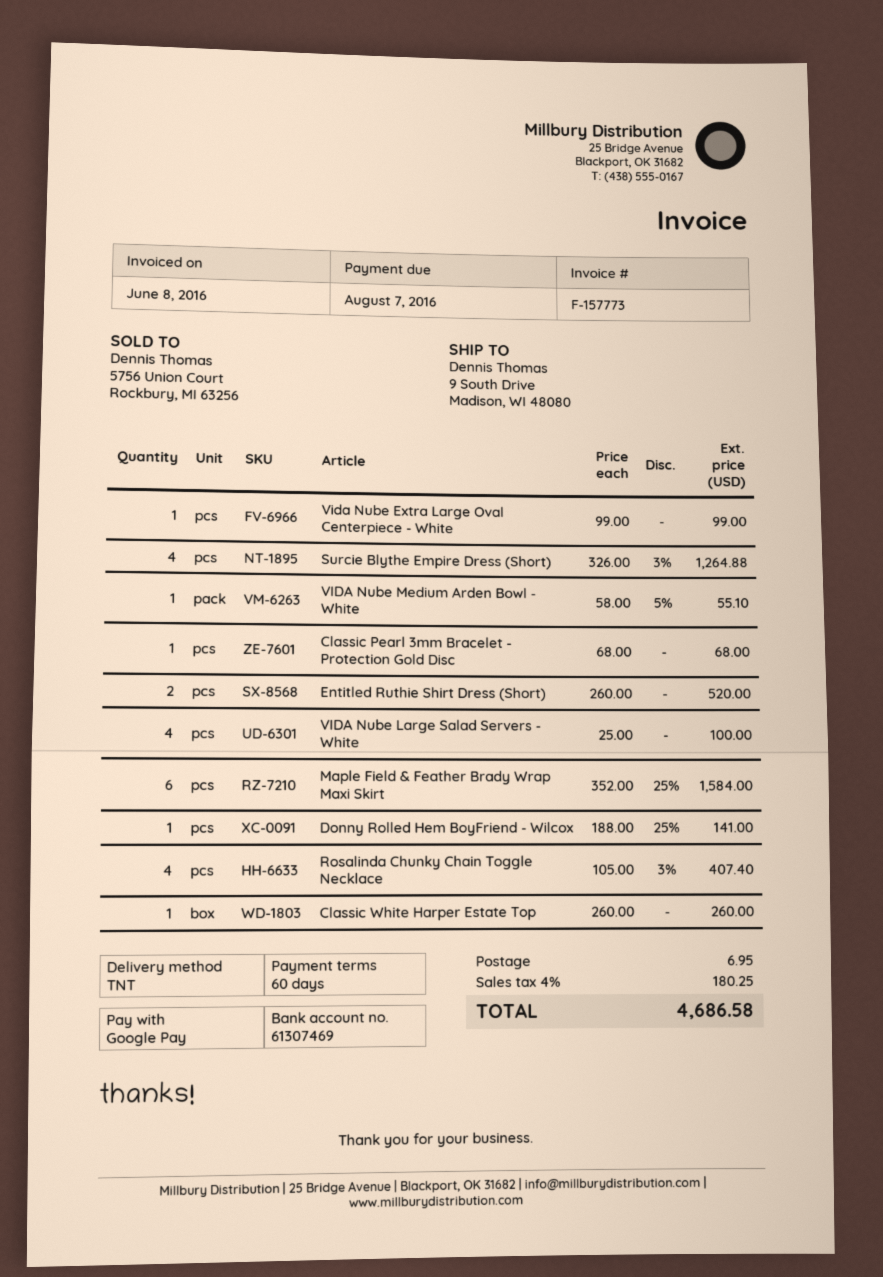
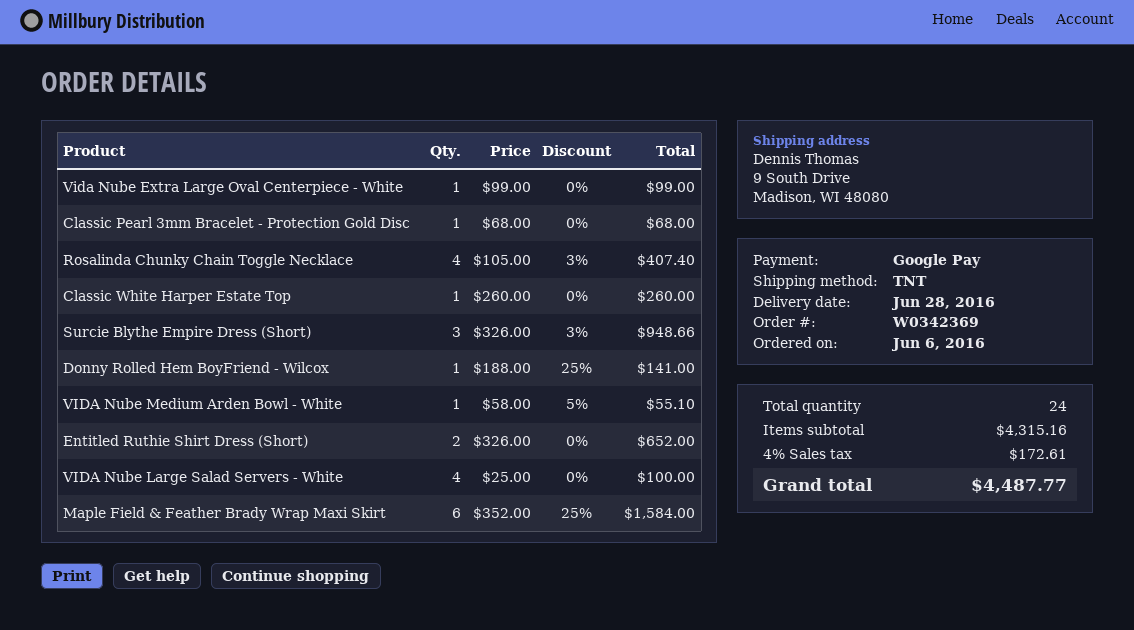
Surcie Blythe Empire Dress (Short): 4 x 326.00 - 3% = 1264.88 -> 3 x 326.00 - 3% = 948.66
Entitled Ruthie Shirt Dress (Short): 2 x 260.00 = 520.00 -> 2 x 326.00 = 652.00
shipping: 6.95 -> none
tax: 4% = 180.25 -> 4% = 172.61
total: 4686.58 -> 4487.77

